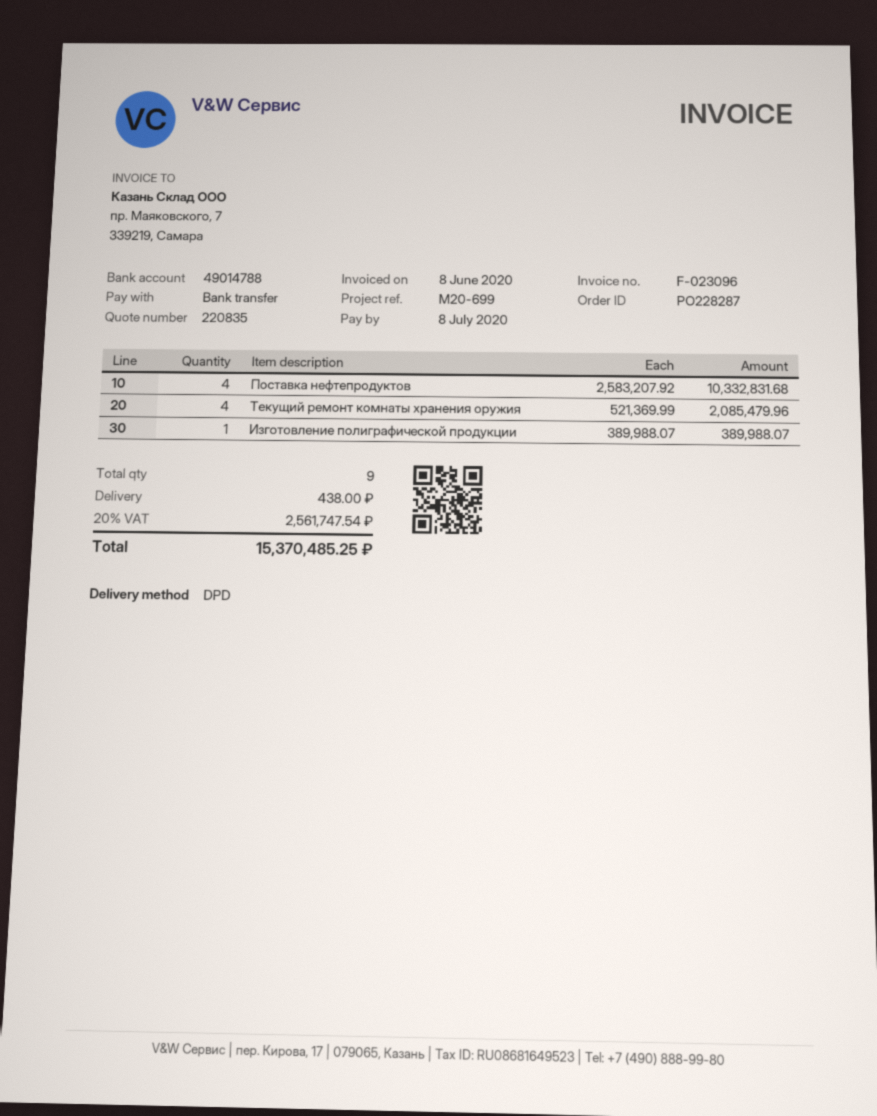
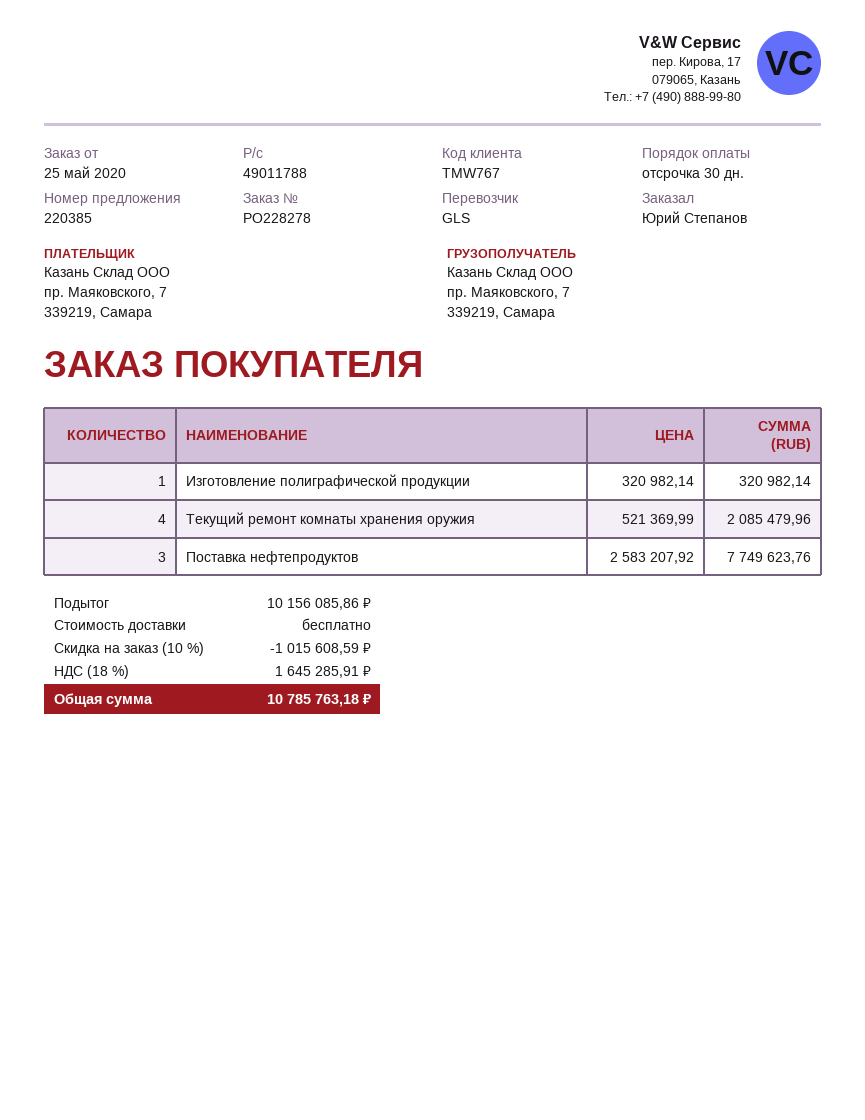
quote number: 220835 -> 220385
order number: PO228287 -> PO228278
bank account: 49014788 -> 49011788
shipping method: DPD -> GLS
Поставка нефтепродуктов: 4 x 2583207.92 = 10332831.68 -> 3 x 2583207.92 = 7749623.76
Изготовление полиграфической продукции: 1 x 389988.07 = 389988.07 -> 1 x 320982.14 = 320982.14
discount: none -> 10% = 1015608.59
shipping: 438.00 -> 0.00
tax: 20% = 2561747.54 -> 18% = 1645285.91
total: 15370485.25 -> 10785763.18

